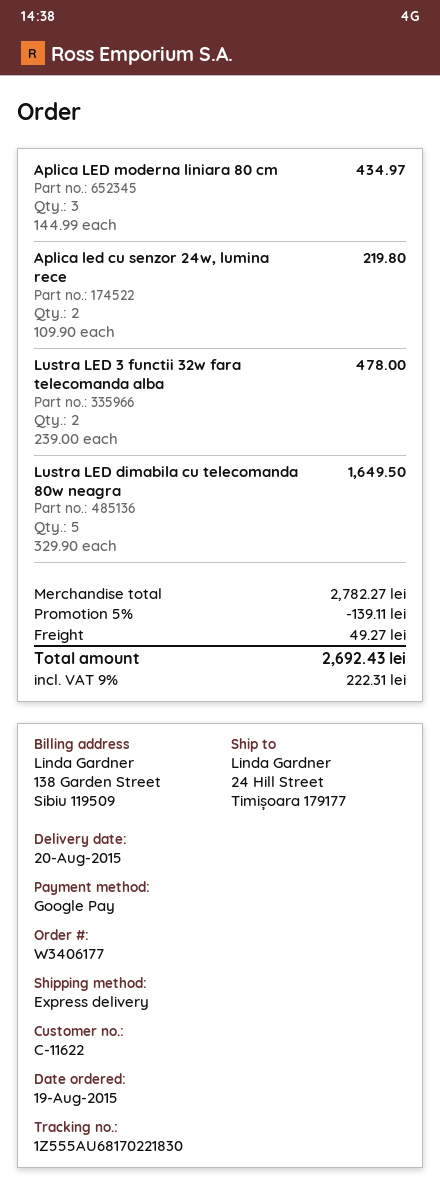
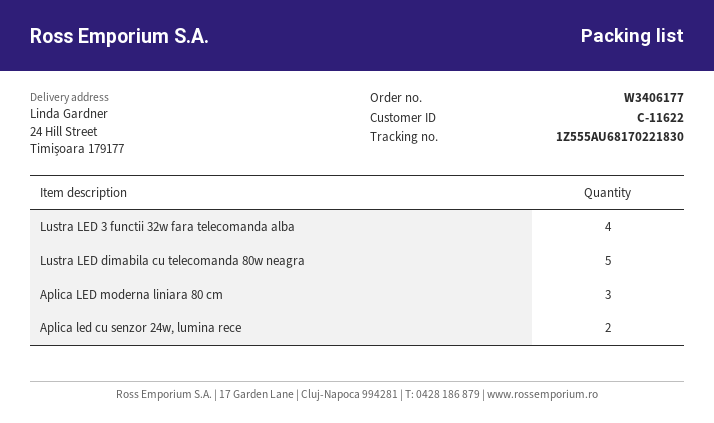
Lustra LED 3 functii 32w fara telecomanda alba: 2 -> 4

